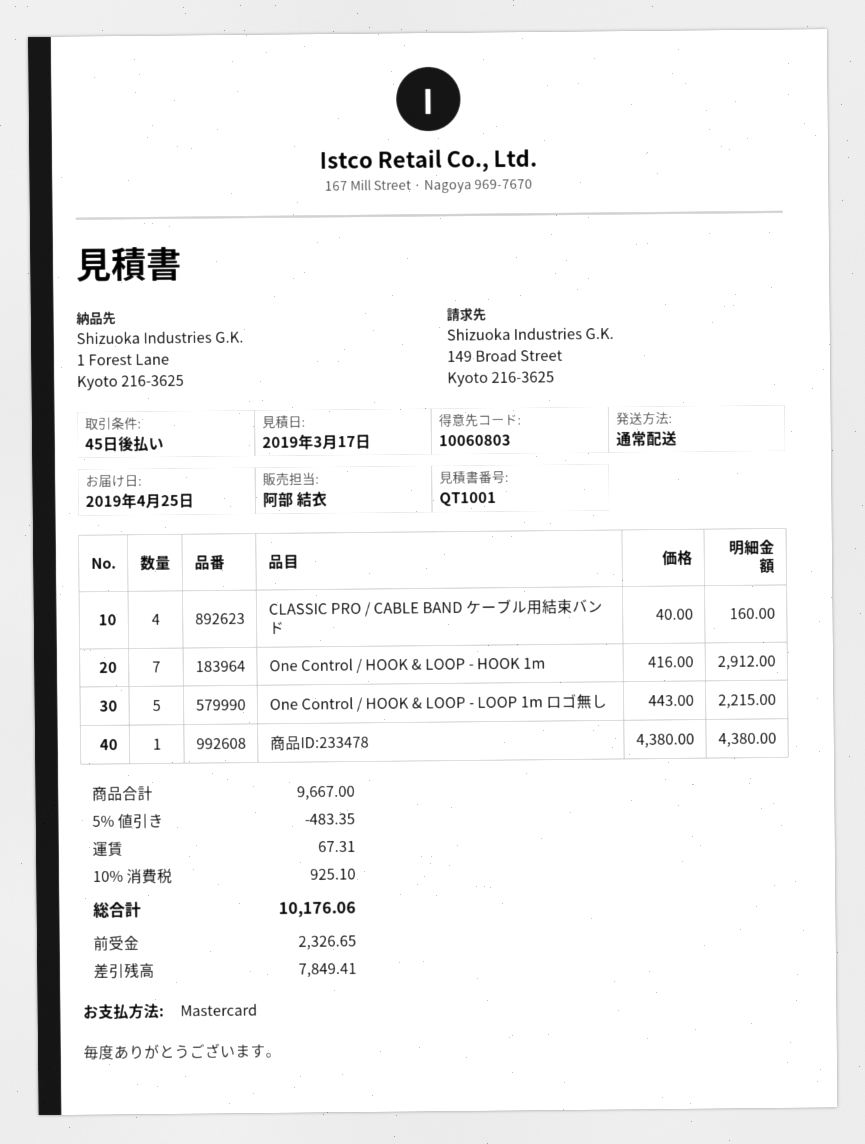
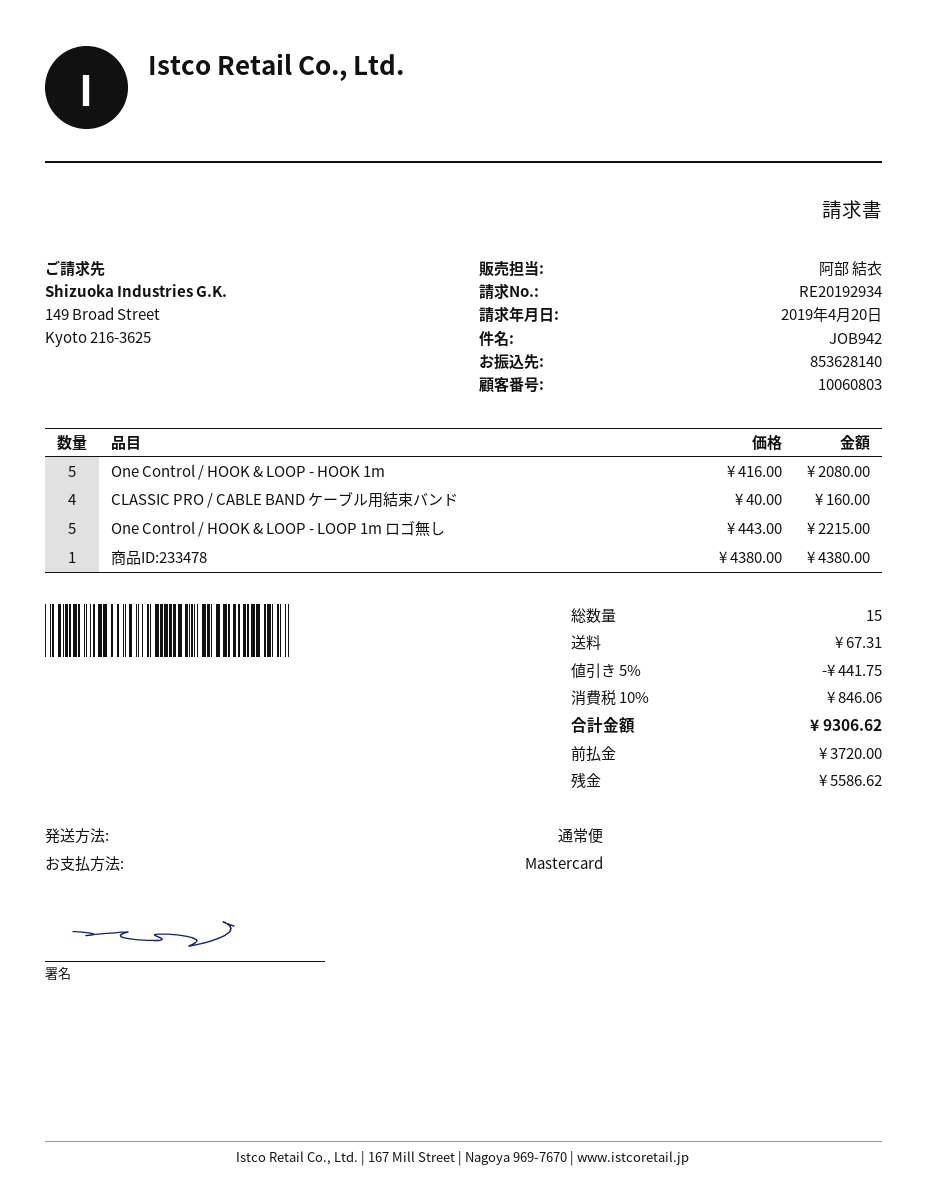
One Control / HOOK & LOOP - HOOK 1m: 7 x 416.00 = 2912.00 -> 5 x 416.00 = 2080.00
discount: 5% = 483.35 -> 5% = 441.75
tax: 10% = 925.10 -> 10% = 846.06
total: 10176.06 -> 9306.62
deposit: 2326.65 -> 3720.00
balance: 7849.41 -> 5586.62

